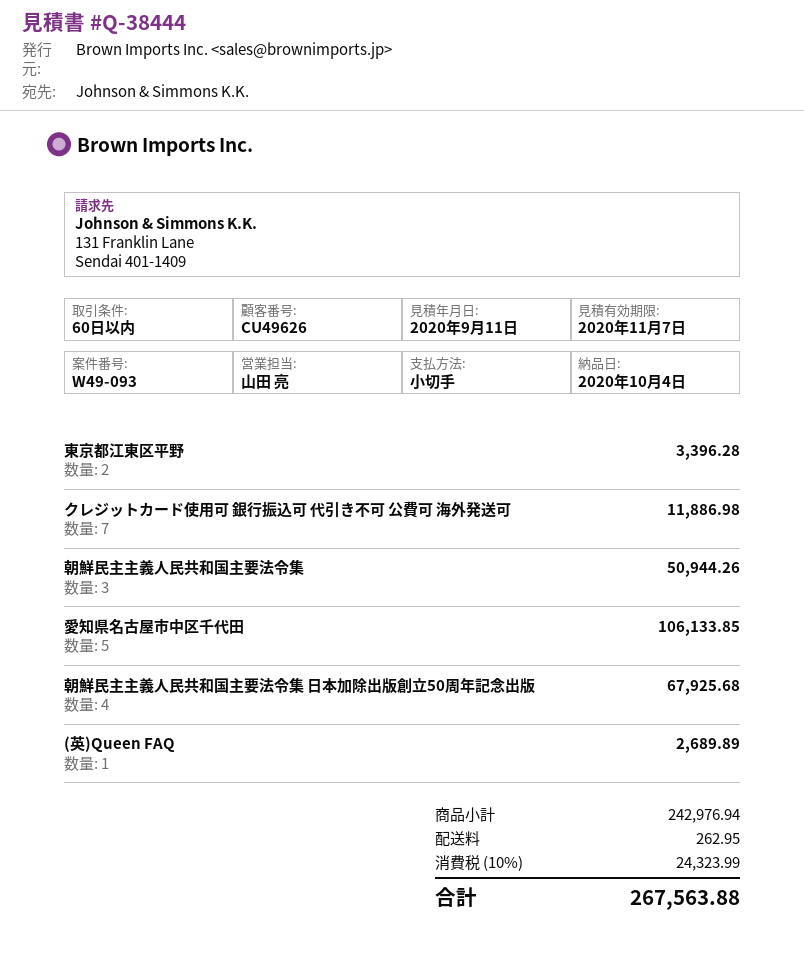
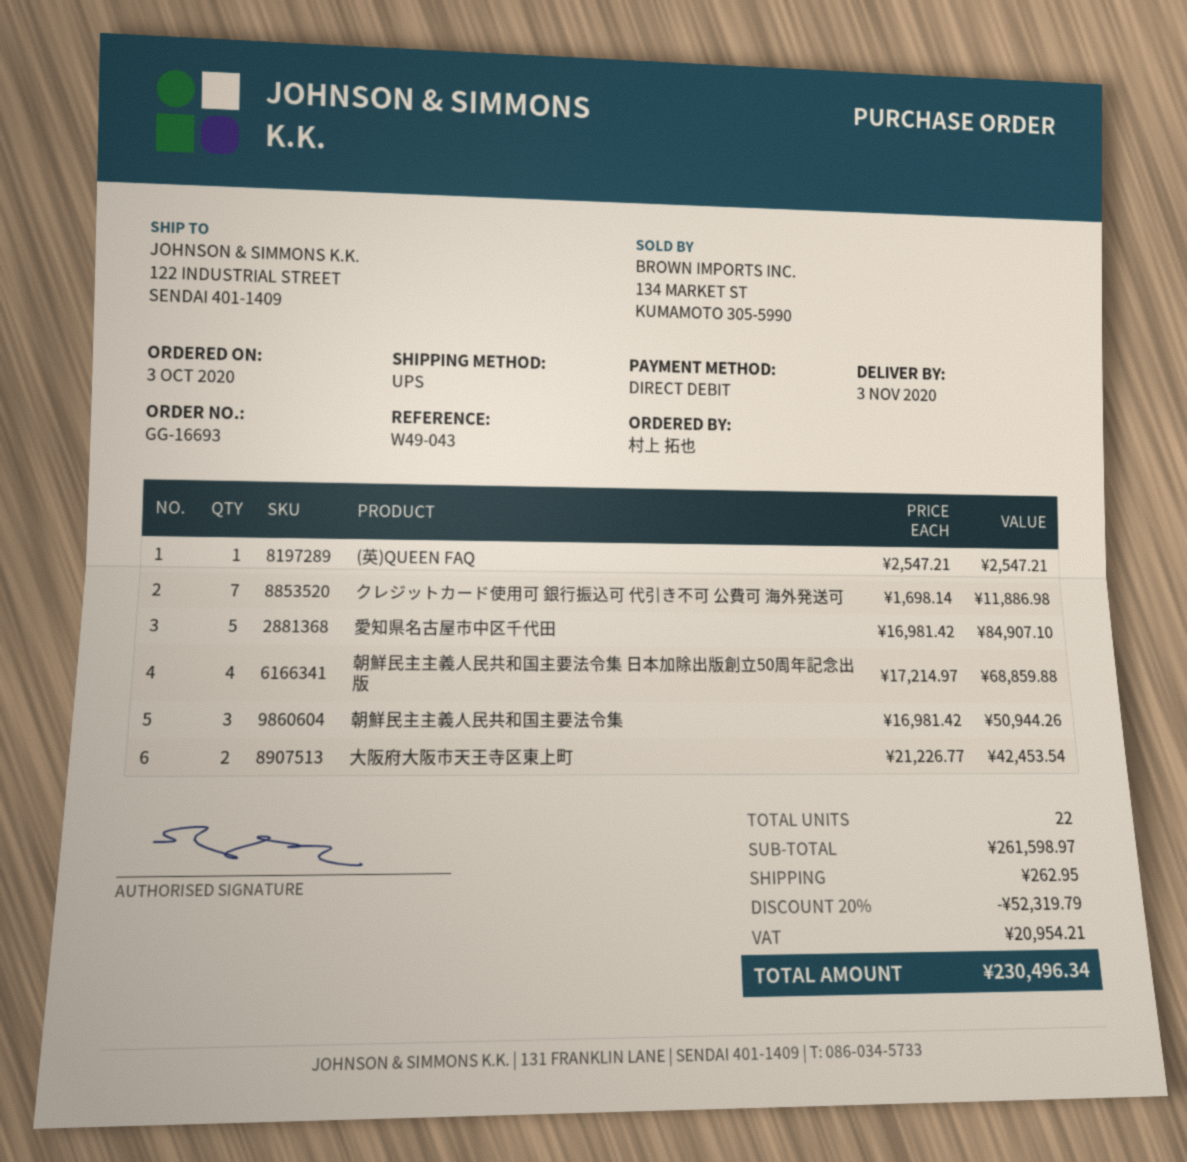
delivery date: 2020-10-04 -> 2020-11-03
reference: W49-093 -> W49-043
payment method: cheque -> direct debit
東京都江東区平野: 2 for 3396.28 -> none
愛知県名古屋市中区千代田: 5 for 106133.85 -> 5 for 84907.10
朝鮮民主主義人民共和国主要法令集 日本加除出版創立50周年記念出版: 4 for 67925.68 -> 4 for 68859.88
(英)Queen FAQ: 1 for 2689.89 -> 1 for 2547.21
大阪府大阪市天王寺区東上町: none -> 2 for 42453.54
subtotal: 242976.94 -> 261598.97
discount: none -> 20% = 52319.79
tax: 24323.99 -> 20954.21
total: 267563.88 -> 230496.34

